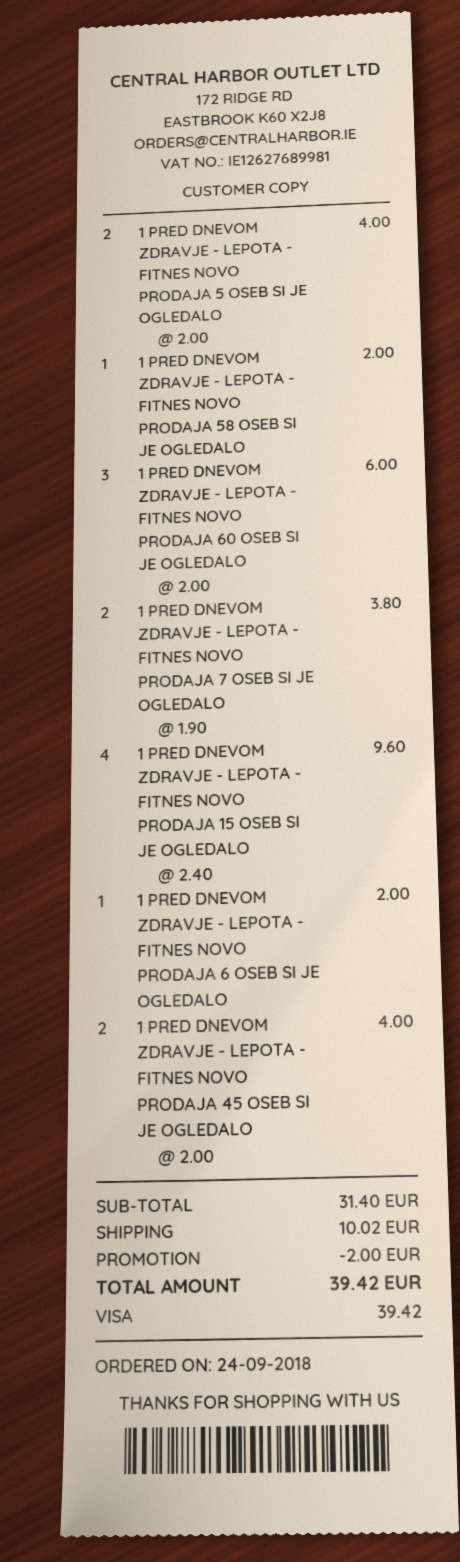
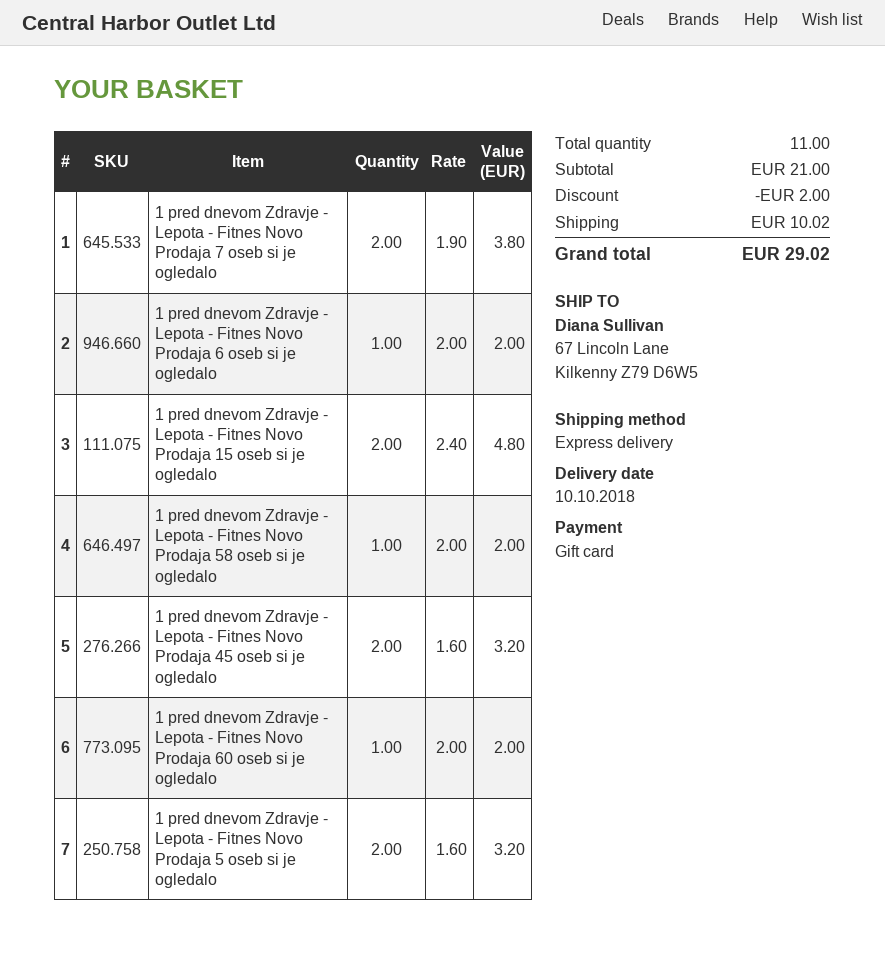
payment method: Visa -> gift card
1 PRED DNEVOM ZDRAVJE - LEPOTA - FITNES NOVO PRODAJA 5 OSEB SI JE OGLEDALO: 2 x 2.00 = 4.00 -> 2 x 1.60 = 3.20
1 PRED DNEVOM ZDRAVJE - LEPOTA - FITNES NOVO PRODAJA 60 OSEB SI JE OGLEDALO: 3 x 2.00 = 6.00 -> 1 x 2.00 = 2.00
1 PRED DNEVOM ZDRAVJE - LEPOTA - FITNES NOVO PRODAJA 15 OSEB SI JE OGLEDALO: 4 x 2.40 = 9.60 -> 2 x 2.40 = 4.80
1 PRED DNEVOM ZDRAVJE - LEPOTA - FITNES NOVO PRODAJA 45 OSEB SI JE OGLEDALO: 2 x 2.00 = 4.00 -> 2 x 1.60 = 3.20
subtotal: 31.40 -> 21.00
total: 39.42 -> 29.02

